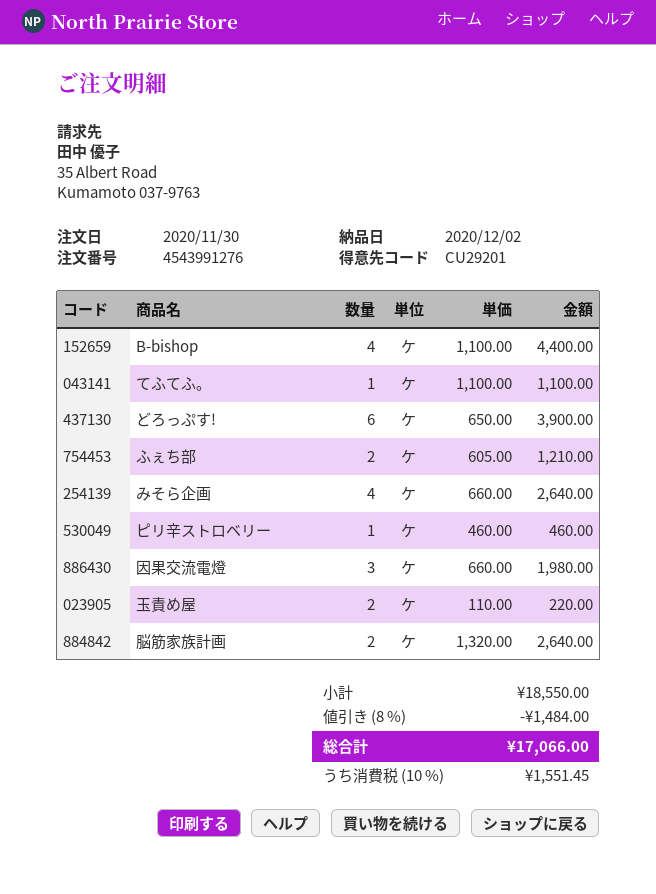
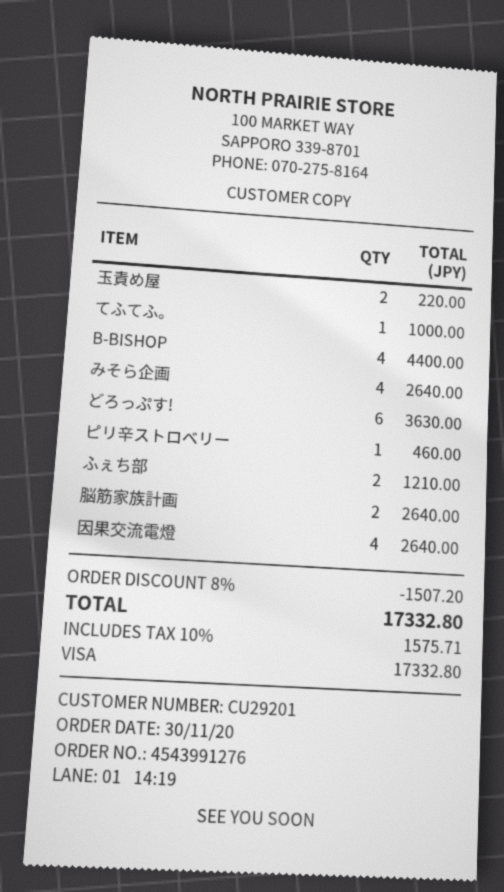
てふてふ。: 1 for 1100.00 -> 1 for 1000.00
どろっぷす!: 6 for 3900.00 -> 6 for 3630.00
因果交流電燈: 3 for 1980.00 -> 4 for 2640.00
discount: 8% = 1484.00 -> 8% = 1507.20
tax: 10% = 1551.45 -> 10% = 1575.71
total: 17066.00 -> 17332.80

